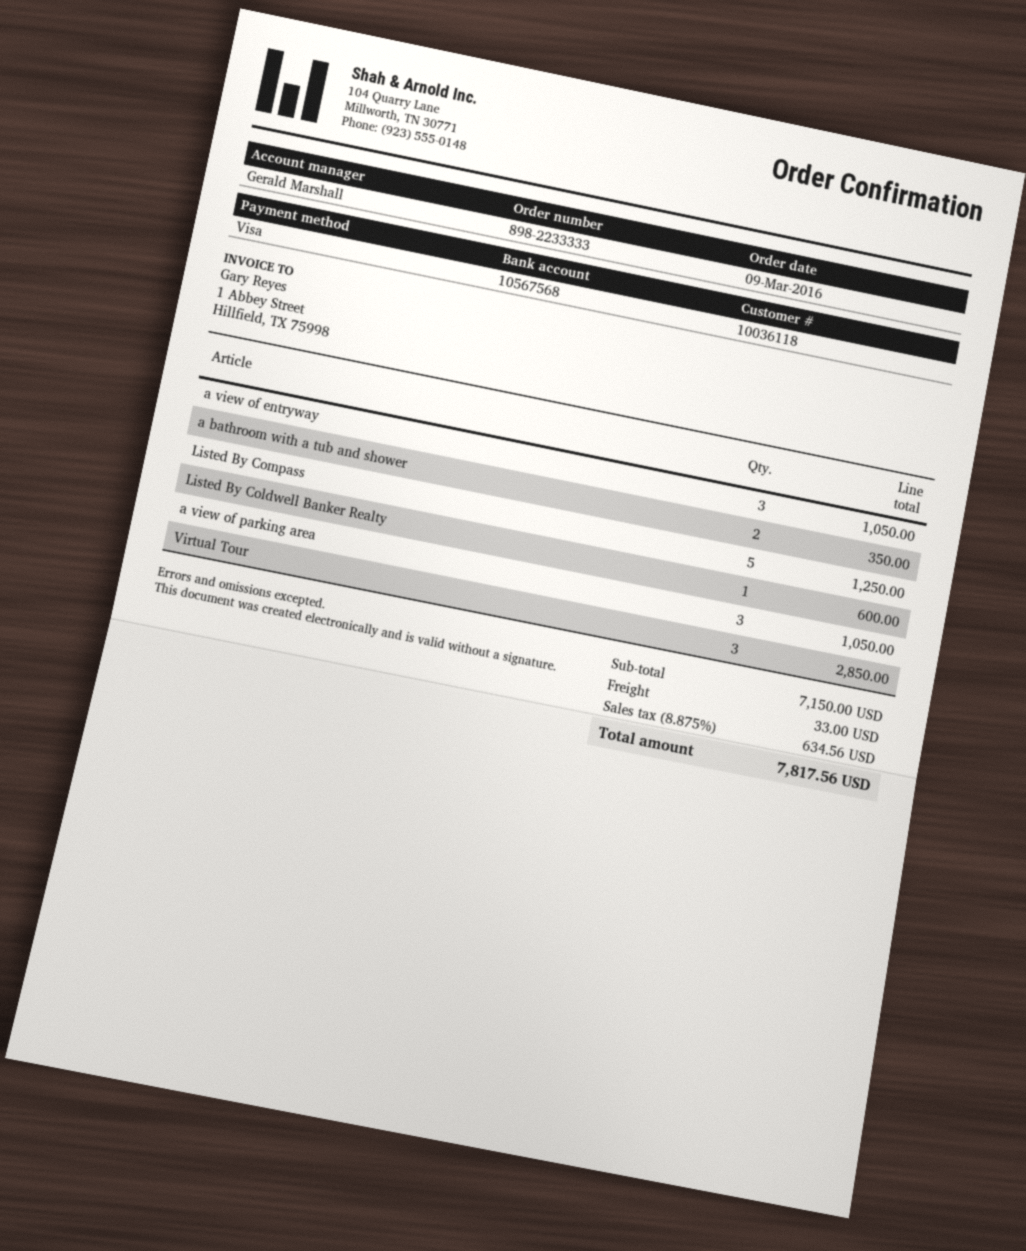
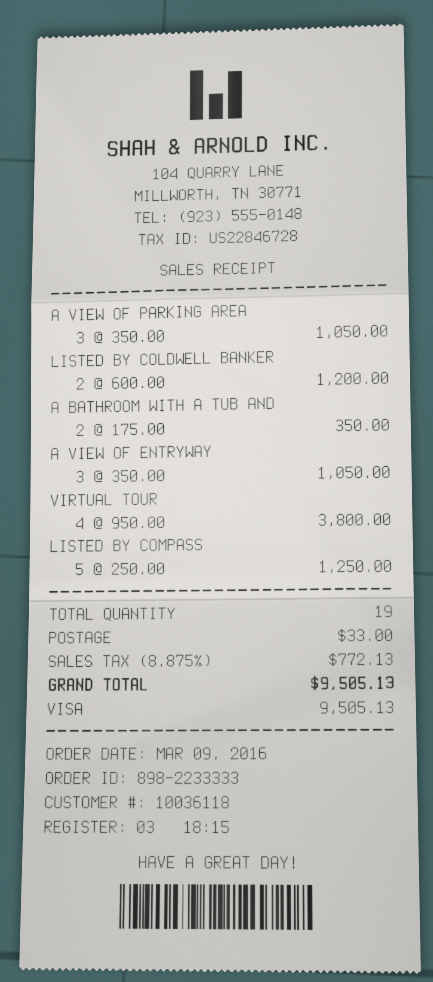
Listed By Coldwell Banker Realty: 1 for 600.00 -> 2 for 1200.00
Virtual Tour: 3 for 2850.00 -> 4 for 3800.00
tax: 8.875% = 634.56 -> 8.875% = 772.13
total: 7817.56 -> 9505.13

